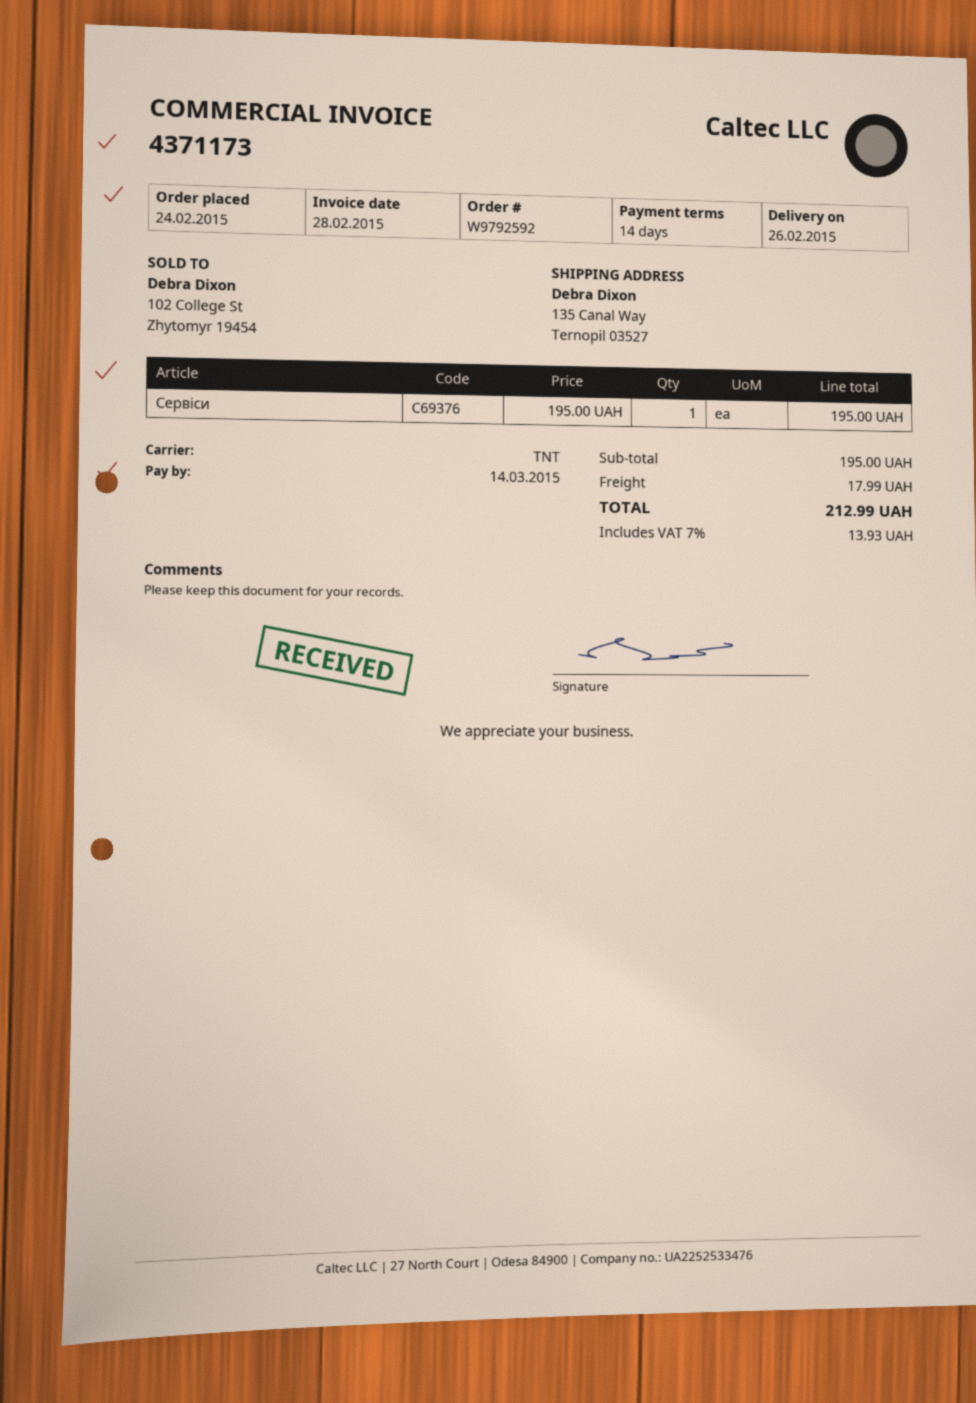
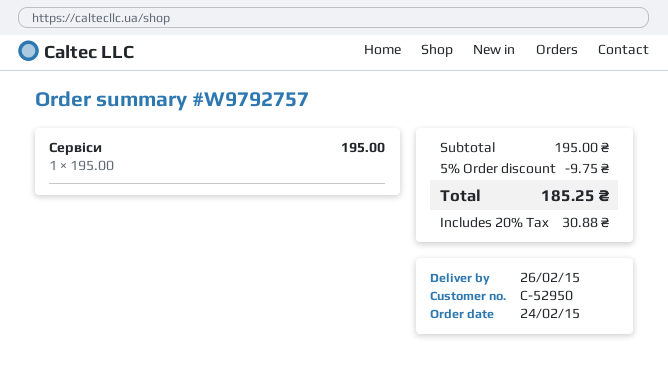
order number: W9792592 -> W9792757
discount: none -> 5% = 9.75
shipping: 17.99 -> none
tax: 7% = 13.93 -> 20% = 30.88
total: 212.99 -> 185.25

